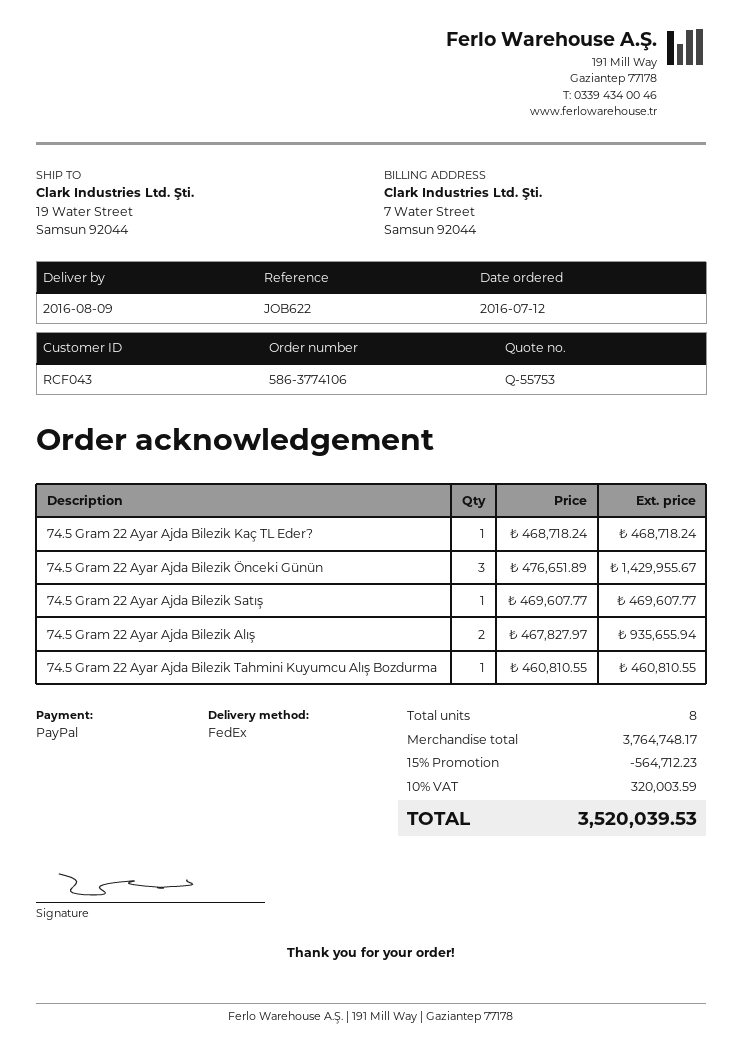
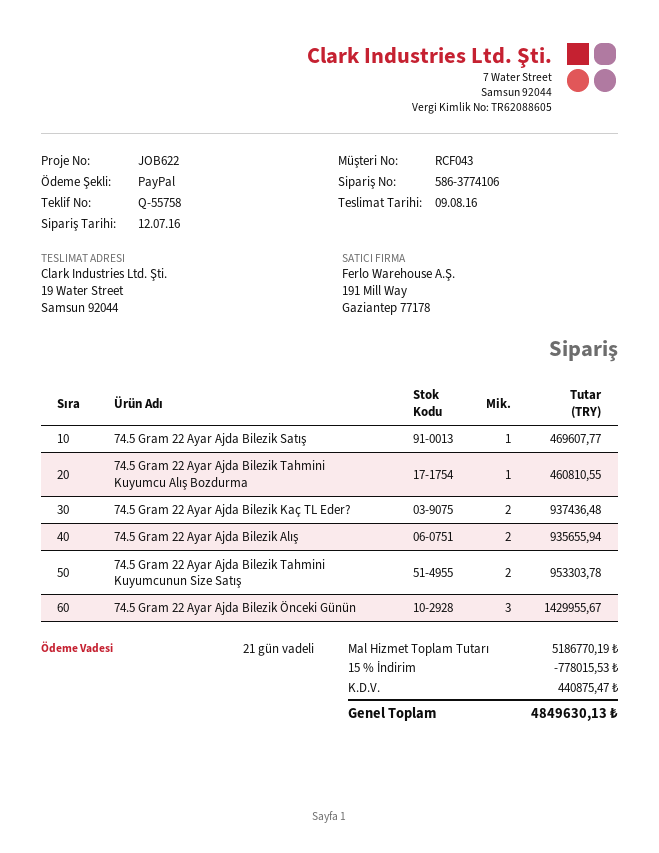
quote number: Q-55753 -> Q-55758
74.5 Gram 22 Ayar Ajda Bilezik Kaç TL Eder?: 1 for 468718.24 -> 2 for 937436.48
74.5 Gram 22 Ayar Ajda Bilezik Tahmini Kuyumcunun Size Satış: none -> 2 for 953303.78
subtotal: 3764748.17 -> 5186770.19
discount: 15% = 564712.23 -> 15% = 778015.53
tax: 320003.59 -> 440875.47
total: 3520039.53 -> 4849630.13

